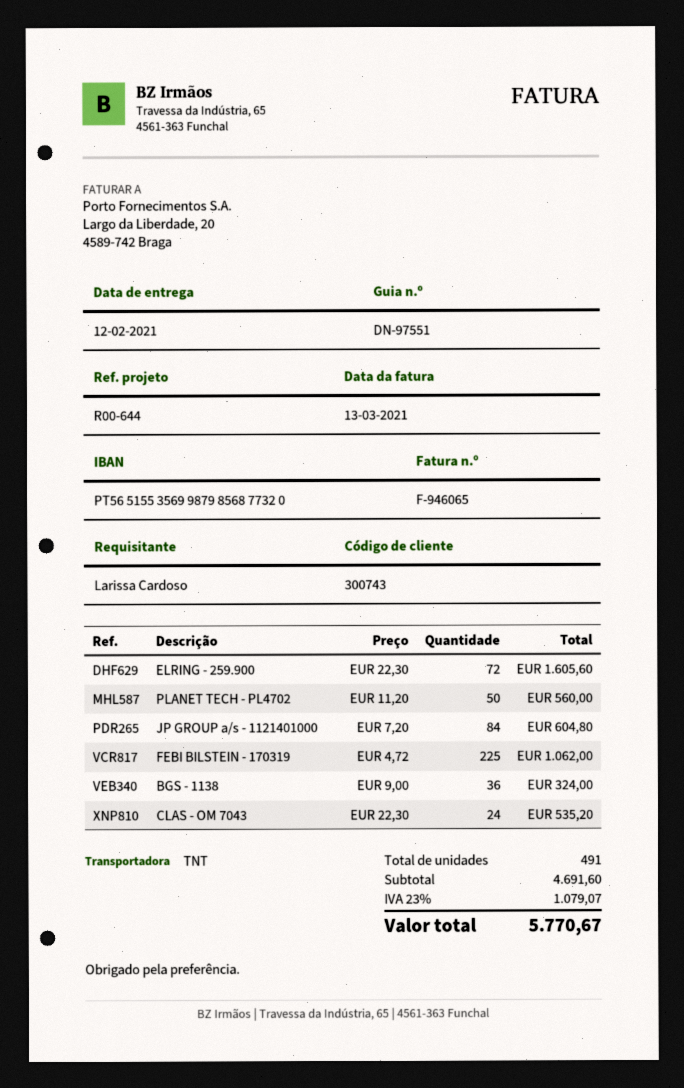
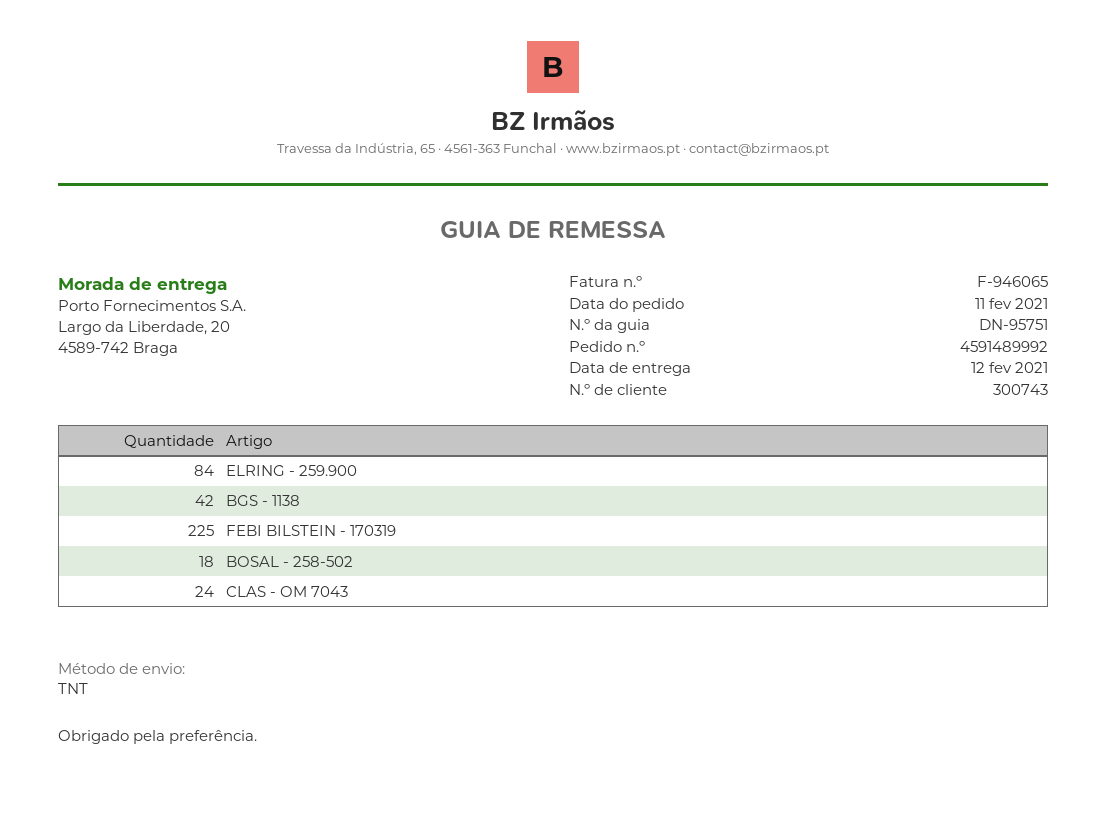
delivery note number: DN-97551 -> DN-95751
ELRING - 259.900: 72 -> 84
PLANET TECH - PL4702: 50 -> none
JP GROUP a/s - 1121401000: 84 -> none
BGS - 1138: 36 -> 42
BOSAL - 258-502: none -> 18

